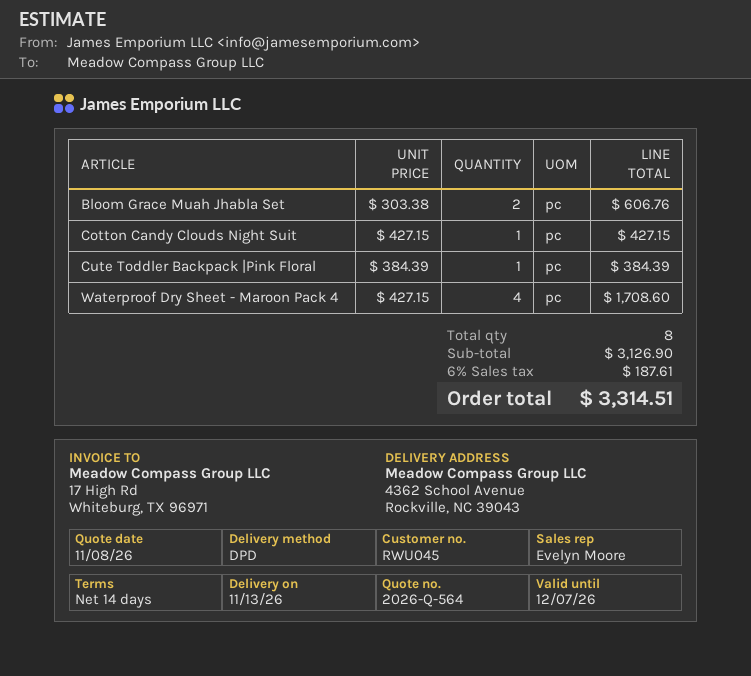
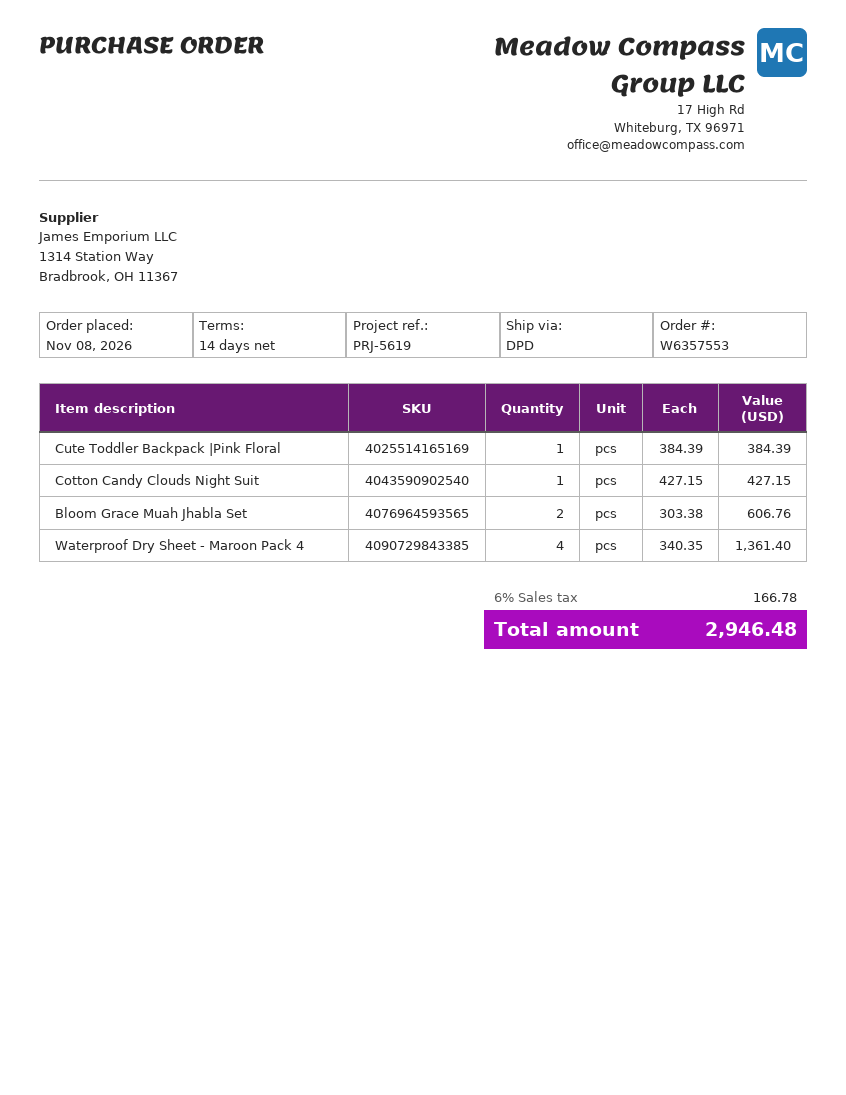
Waterproof Dry Sheet - Maroon Pack 4: 4 x 427.15 = 1708.60 -> 4 x 340.35 = 1361.40
tax: 6% = 187.61 -> 6% = 166.78
total: 3314.51 -> 2946.48

